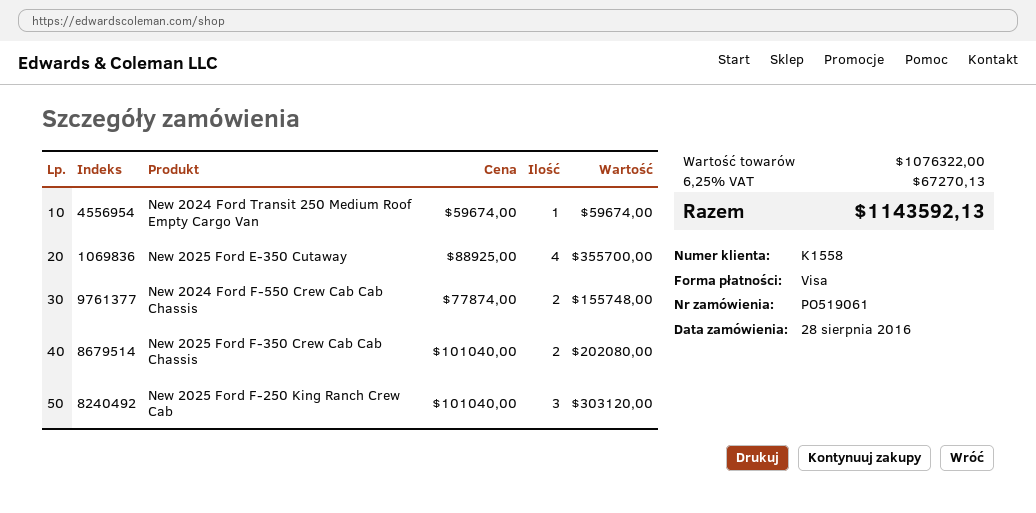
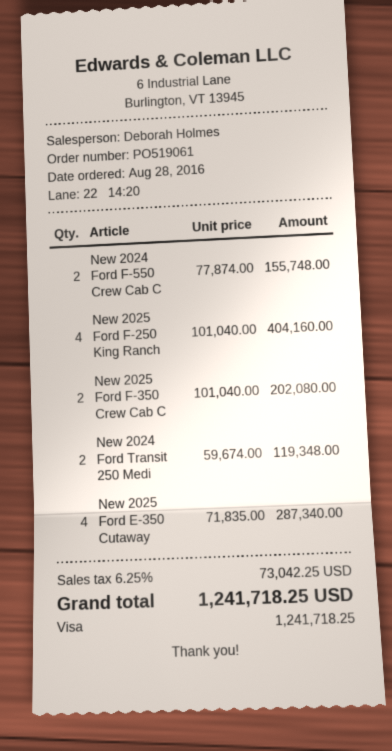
New 2024 Ford Transit 250 Medium Roof Empty Cargo Van: 1 x 59674.00 = 59674.00 -> 2 x 59674.00 = 119348.00
New 2025 Ford E-350 Cutaway: 4 x 88925.00 = 355700.00 -> 4 x 71835.00 = 287340.00
New 2025 Ford F-250 King Ranch Crew Cab: 3 x 101040.00 = 303120.00 -> 4 x 101040.00 = 404160.00
tax: 6.25% = 67270.13 -> 6.25% = 73042.25
total: 1143592.13 -> 1241718.25

